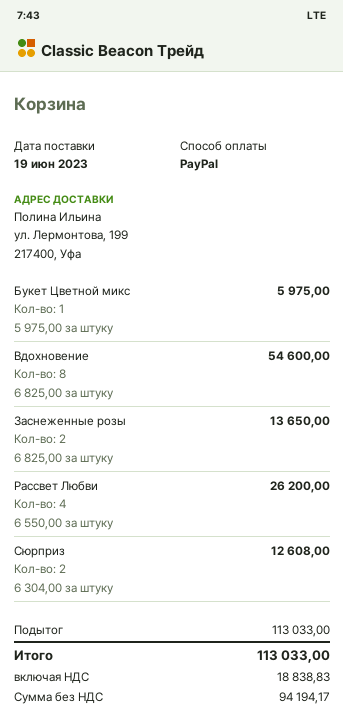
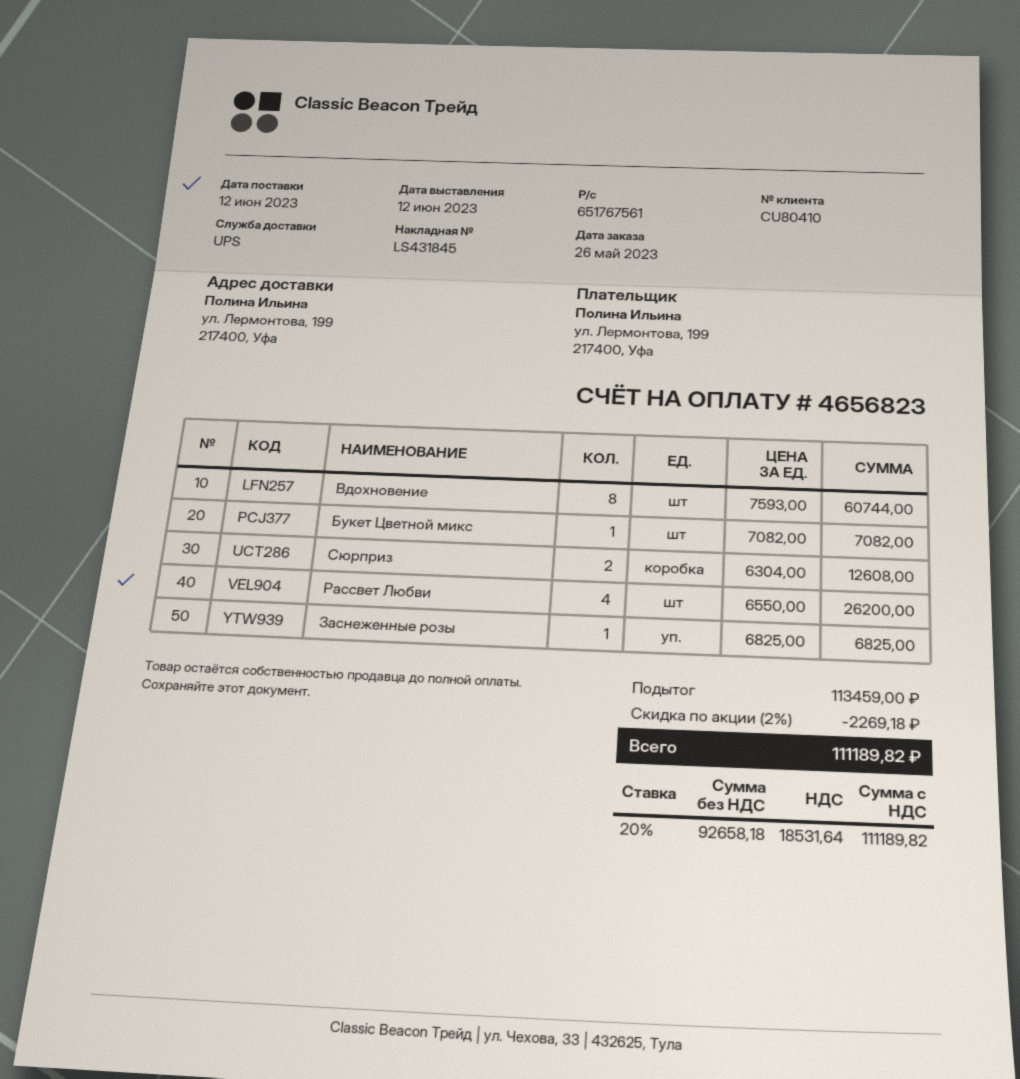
delivery date: 2023-06-19 -> 2023-06-12
Букет Цветной микс: 1 x 5975.00 = 5975.00 -> 1 x 7082.00 = 7082.00
Вдохновение: 8 x 6825.00 = 54600.00 -> 8 x 7593.00 = 60744.00
Заснеженные розы: 2 x 6825.00 = 13650.00 -> 1 x 6825.00 = 6825.00
subtotal: 113033.00 -> 113459.00
discount: none -> 2% = 2269.18
net: 94194.17 -> 92658.18
tax: 18838.83 -> 18531.64
total: 113033.00 -> 111189.82

